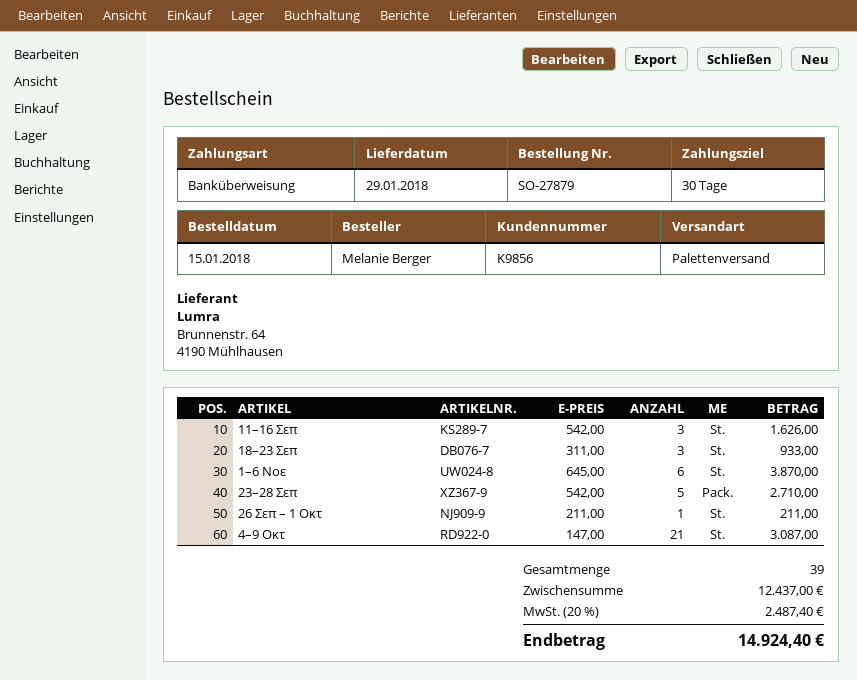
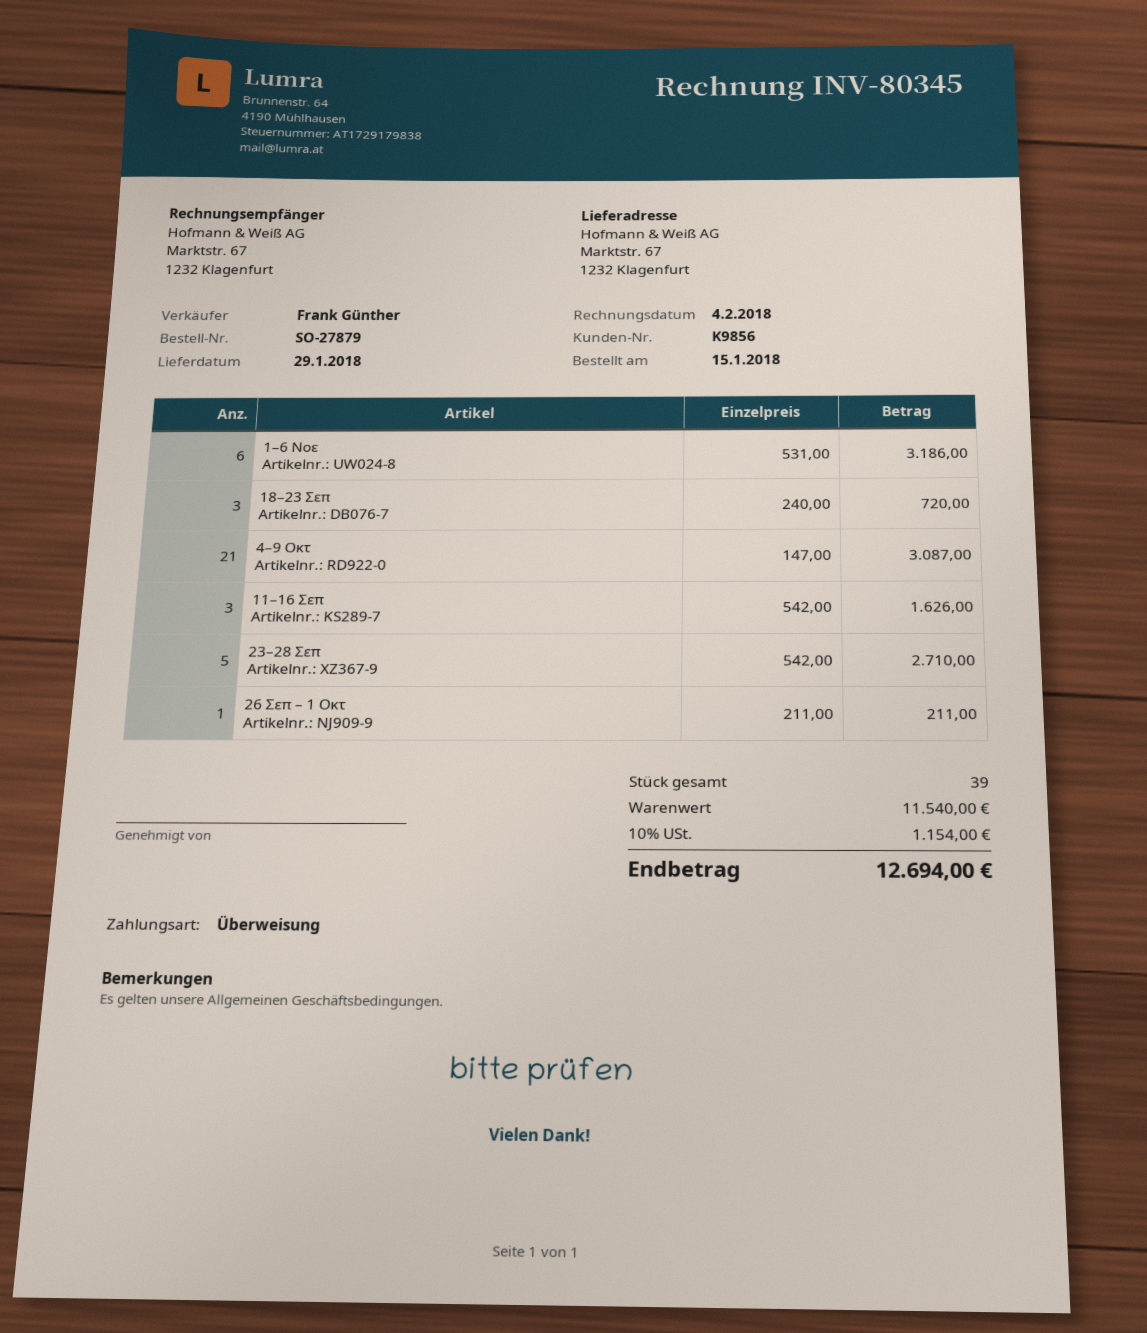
18–23 Σεπ: 3 x 311.00 = 933.00 -> 3 x 240.00 = 720.00
1–6 Νοε: 6 x 645.00 = 3870.00 -> 6 x 531.00 = 3186.00
subtotal: 12437.00 -> 11540.00
tax: 20% = 2487.40 -> 10% = 1154.00
total: 14924.40 -> 12694.00

